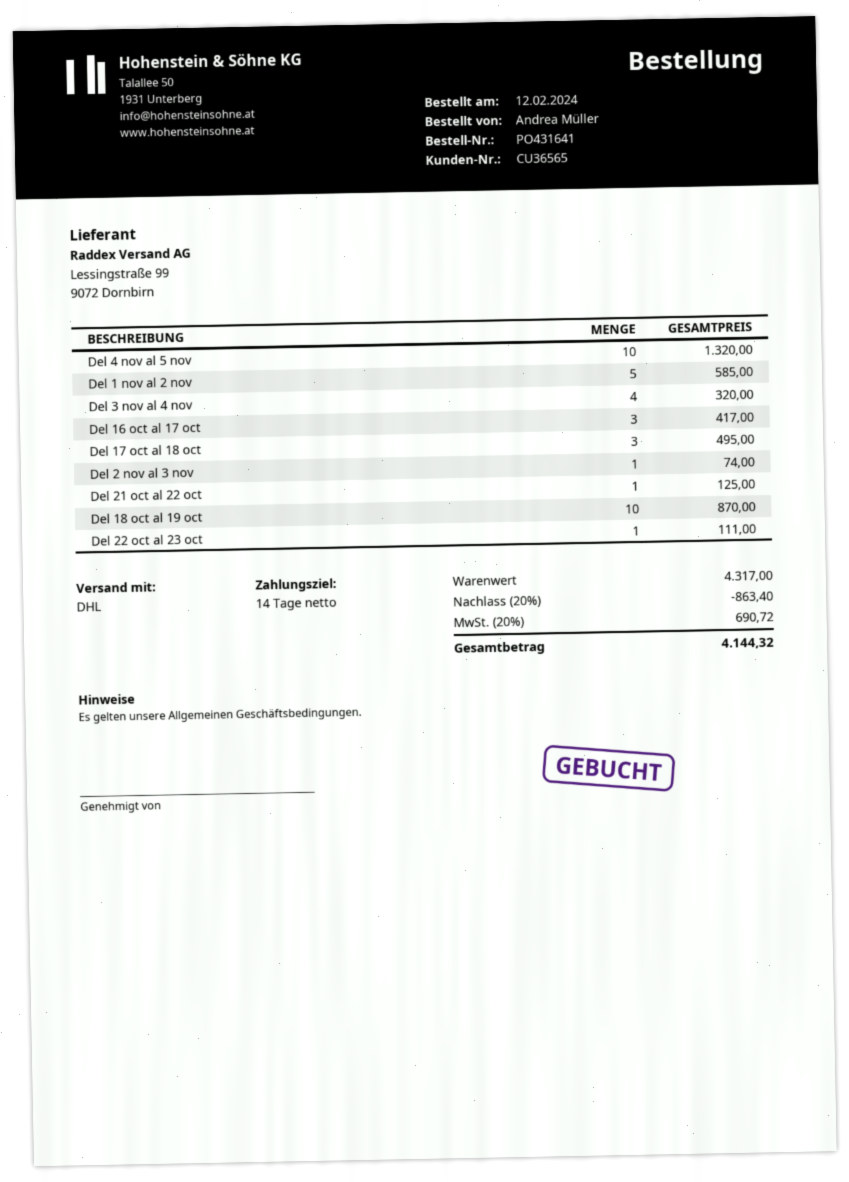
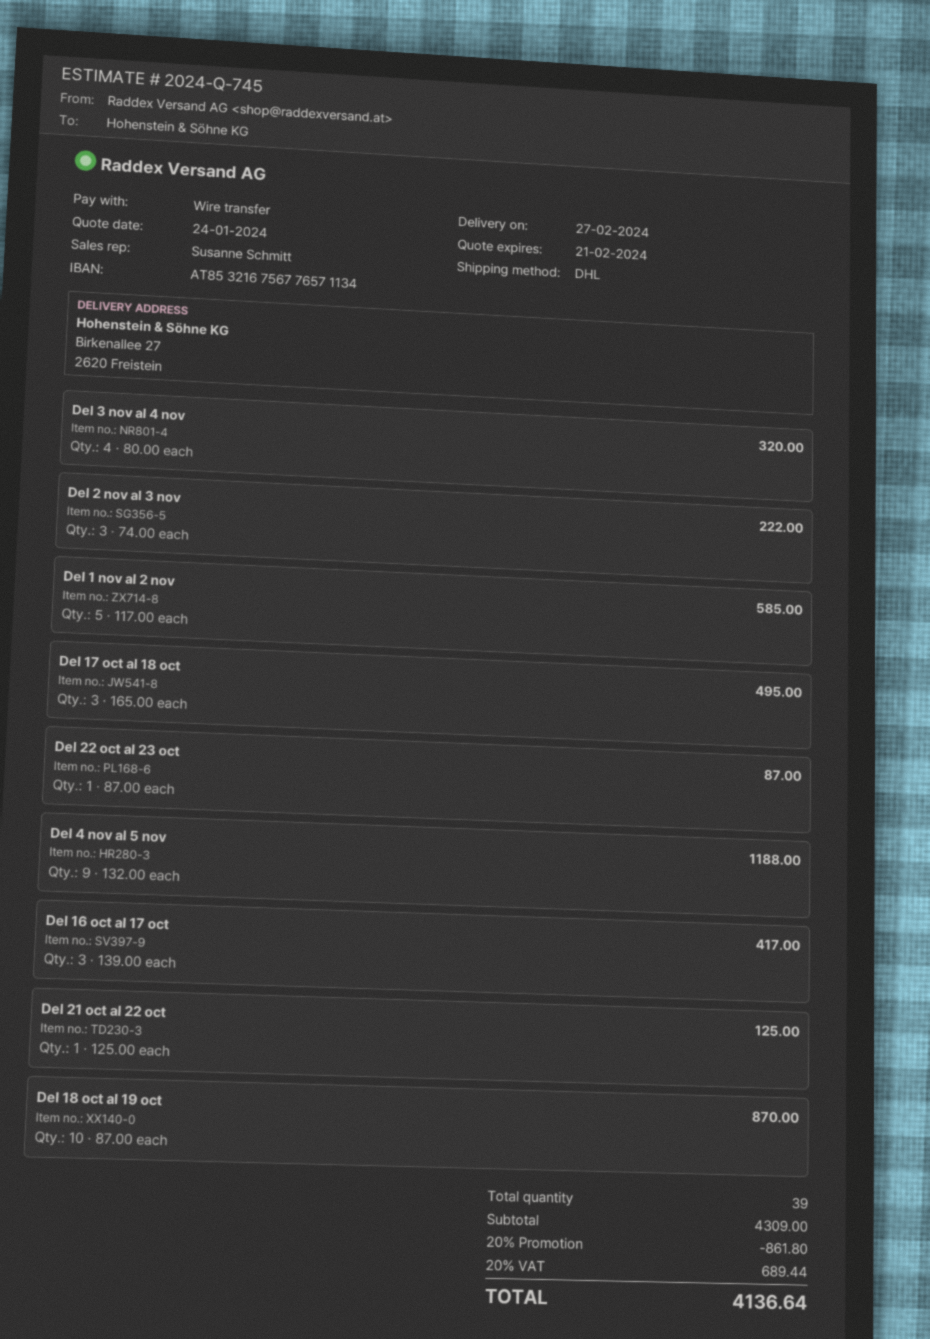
Del 4 nov al 5 nov: 10 for 1320.00 -> 9 for 1188.00
Del 2 nov al 3 nov: 1 for 74.00 -> 3 for 222.00
Del 22 oct al 23 oct: 1 for 111.00 -> 1 for 87.00
subtotal: 4317.00 -> 4309.00
discount: 20% = 863.40 -> 20% = 861.80
tax: 20% = 690.72 -> 20% = 689.44
total: 4144.32 -> 4136.64

